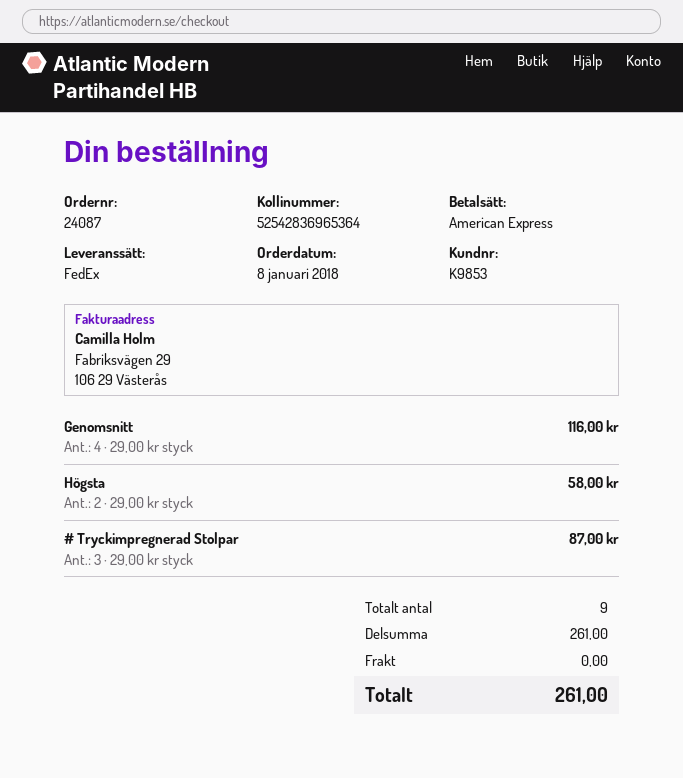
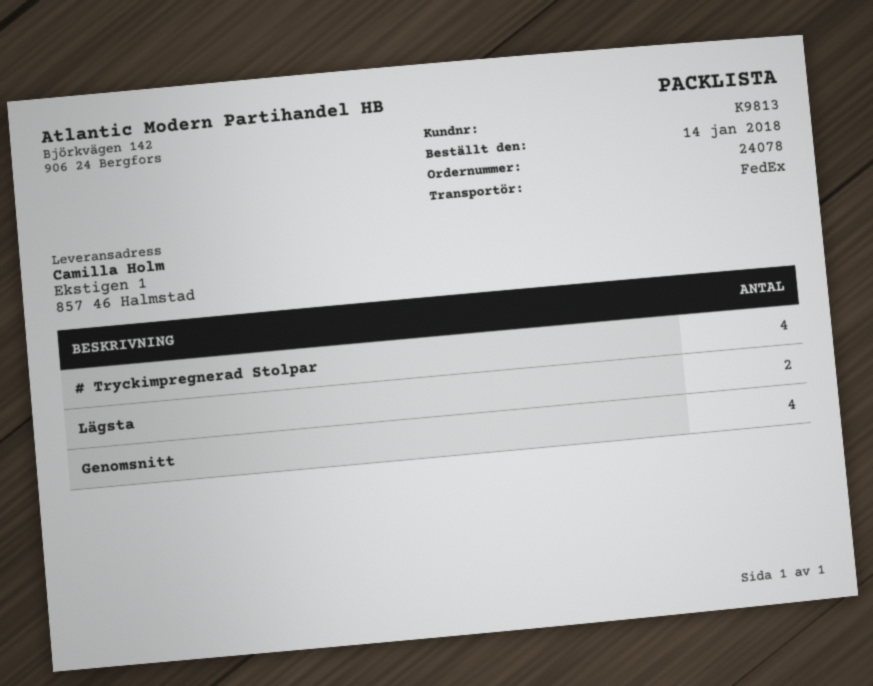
order number: 24087 -> 24078
order date: 2018-01-08 -> 2018-01-14
customer number: K9853 -> K9813
Högsta: 2 -> none
# Tryckimpregnerad Stolpar: 3 -> 4
Lägsta: none -> 2

